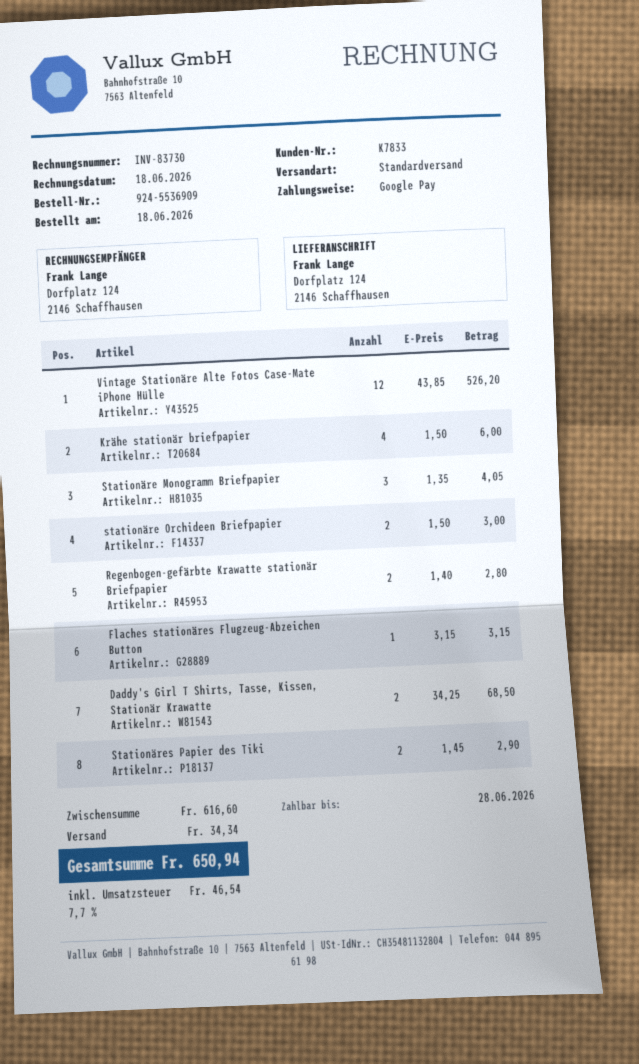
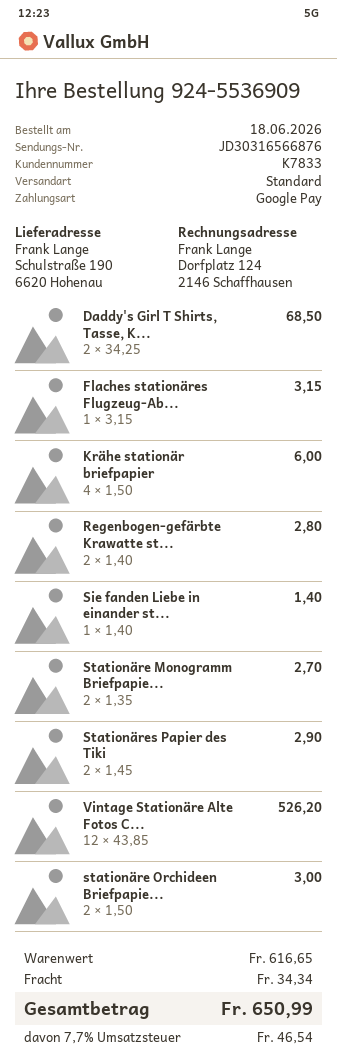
ship to: Dorfplatz 124, 2146 Schaffhausen -> Schulstraße 190, 6620 Hohenau
Stationäre Monogramm Briefpapier: 3 x 1.35 = 4.05 -> 2 x 1.35 = 2.70
Sie fanden Liebe in einander st...: none -> 1 x 1.40 = 1.40
subtotal: 616.60 -> 616.65
total: 650.94 -> 650.99

